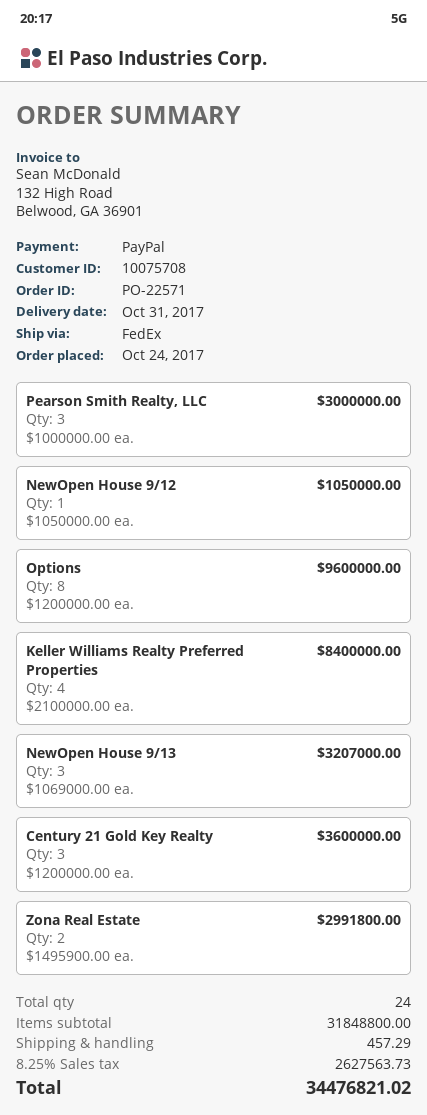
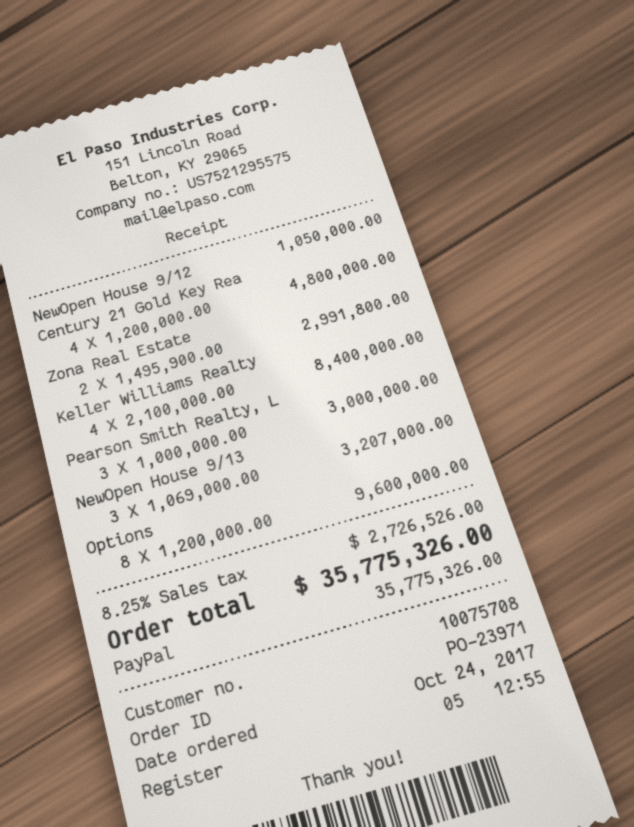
order number: PO-22571 -> PO-23971
Century 21 Gold Key Realty: 3 x 1200000.00 = 3600000.00 -> 4 x 1200000.00 = 4800000.00
shipping: 457.29 -> none
tax: 8.25% = 2627563.73 -> 8.25% = 2726526.00
total: 34476821.02 -> 35775326.00

